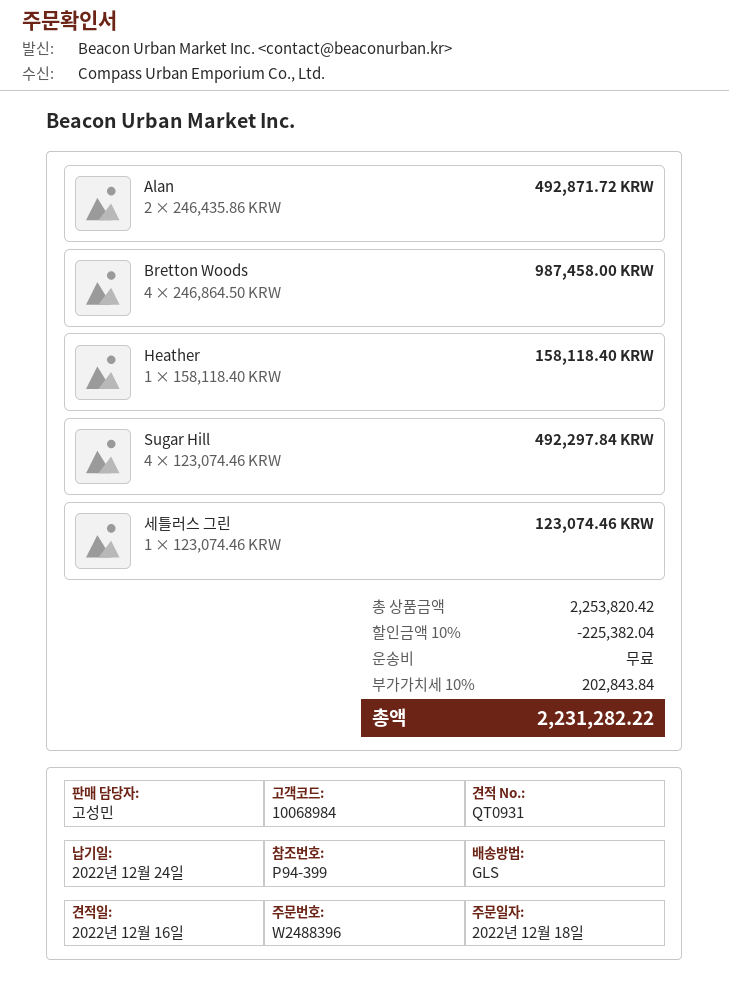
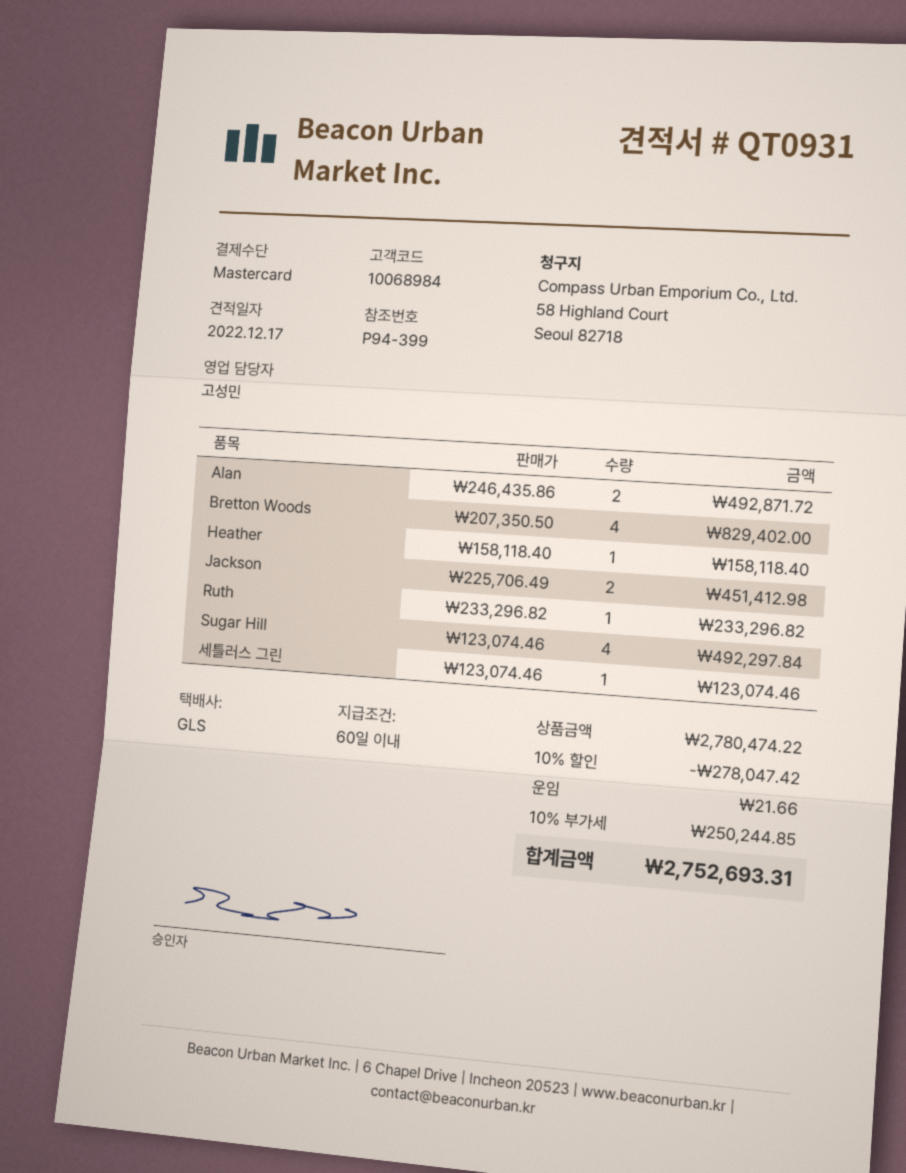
quote date: 2022-12-16 -> 2022-12-17
Bretton Woods: 4 x 246864.50 = 987458.00 -> 4 x 207350.50 = 829402.00
Jackson: none -> 2 x 225706.49 = 451412.98
Ruth: none -> 1 x 233296.82 = 233296.82
subtotal: 2253820.42 -> 2780474.22
discount: 10% = 225382.04 -> 10% = 278047.42
shipping: 0.00 -> 21.66
tax: 10% = 202843.84 -> 10% = 250244.85
total: 2231282.22 -> 2752693.31

